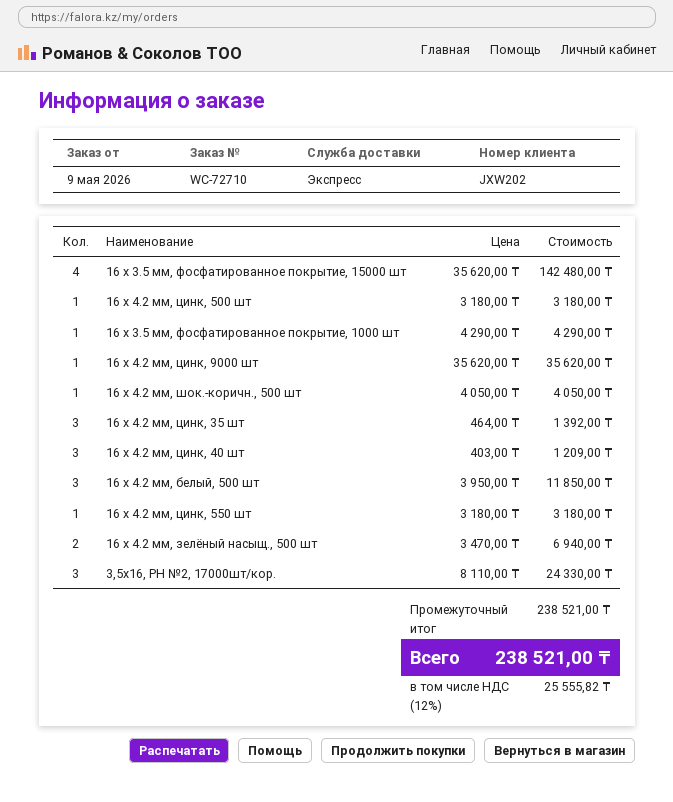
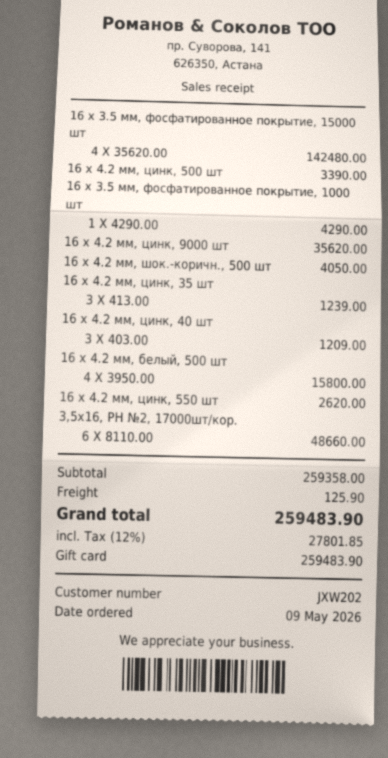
16 х 4.2 мм, цинк, 500 шт: 1 x 3180.00 = 3180.00 -> 1 x 3390.00 = 3390.00
16 х 4.2 мм, цинк, 35 шт: 3 x 464.00 = 1392.00 -> 3 x 413.00 = 1239.00
16 х 4.2 мм, белый, 500 шт: 3 x 3950.00 = 11850.00 -> 4 x 3950.00 = 15800.00
16 х 4.2 мм, цинк, 550 шт: 1 x 3180.00 = 3180.00 -> 1 x 2620.00 = 2620.00
16 х 4.2 мм, зелёный насыщ., 500 шт: 2 x 3470.00 = 6940.00 -> none
3,5х16, PH №2, 17000шт/кор.: 3 x 8110.00 = 24330.00 -> 6 x 8110.00 = 48660.00
subtotal: 238521.00 -> 259358.00
shipping: none -> 125.90
tax: 12% = 25555.82 -> 12% = 27801.85
total: 238521.00 -> 259483.90

